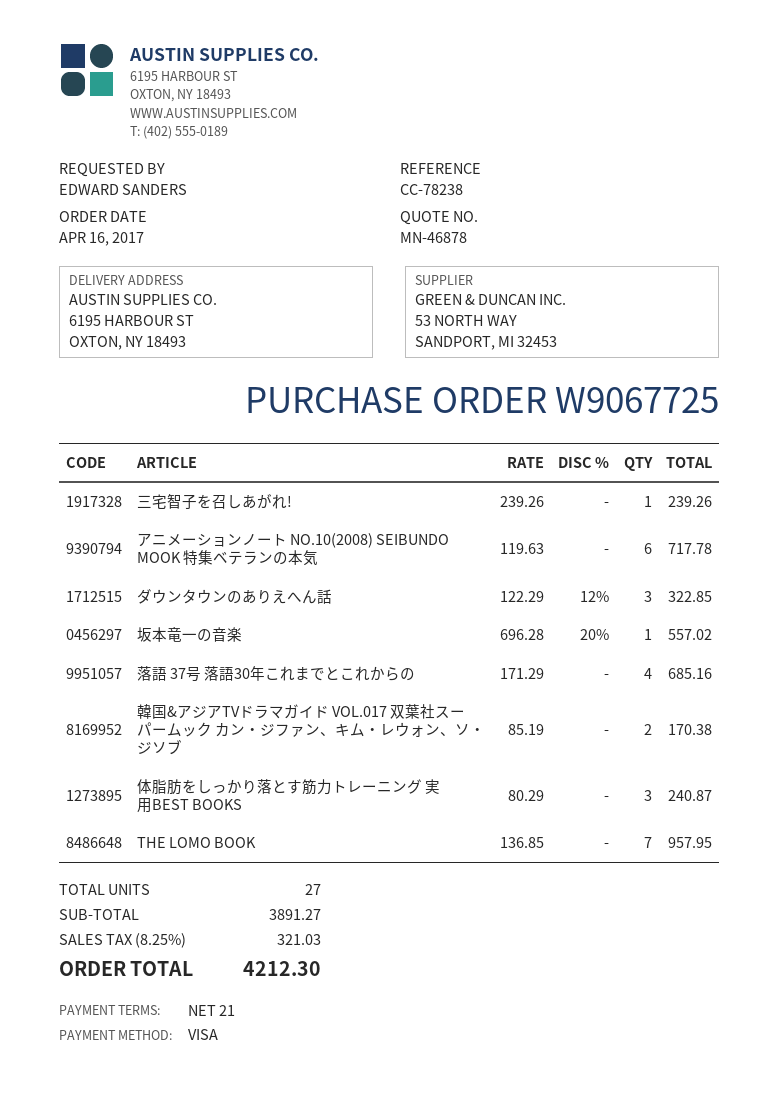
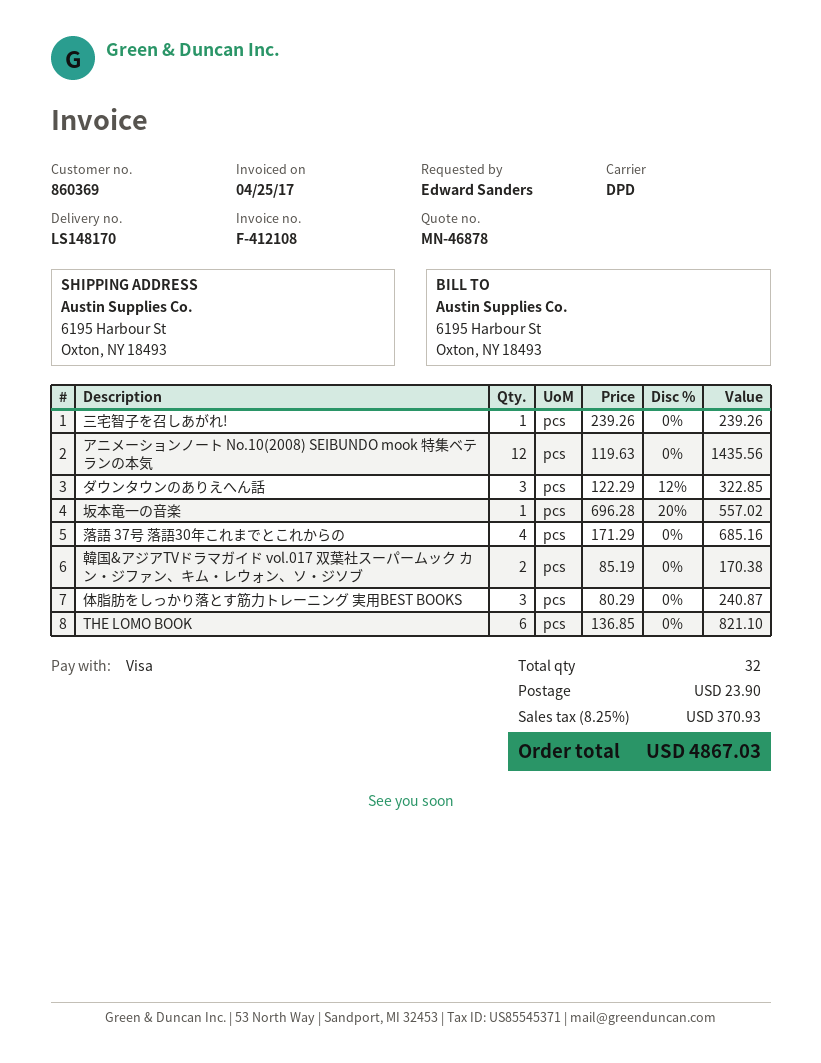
アニメーションノート NO.10(2008) SEIBUNDO MOOK 特集ベテランの本気: 6 x 119.63 = 717.78 -> 12 x 119.63 = 1435.56
THE LOMO BOOK: 7 x 136.85 = 957.95 -> 6 x 136.85 = 821.10
total quantity: 27 -> 32
shipping: none -> 23.90
tax: 8.25% = 321.03 -> 8.25% = 370.93
total: 4212.30 -> 4867.03

